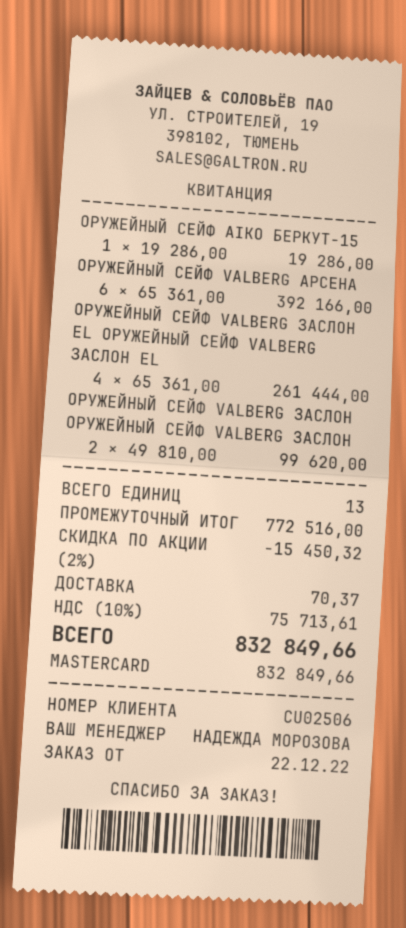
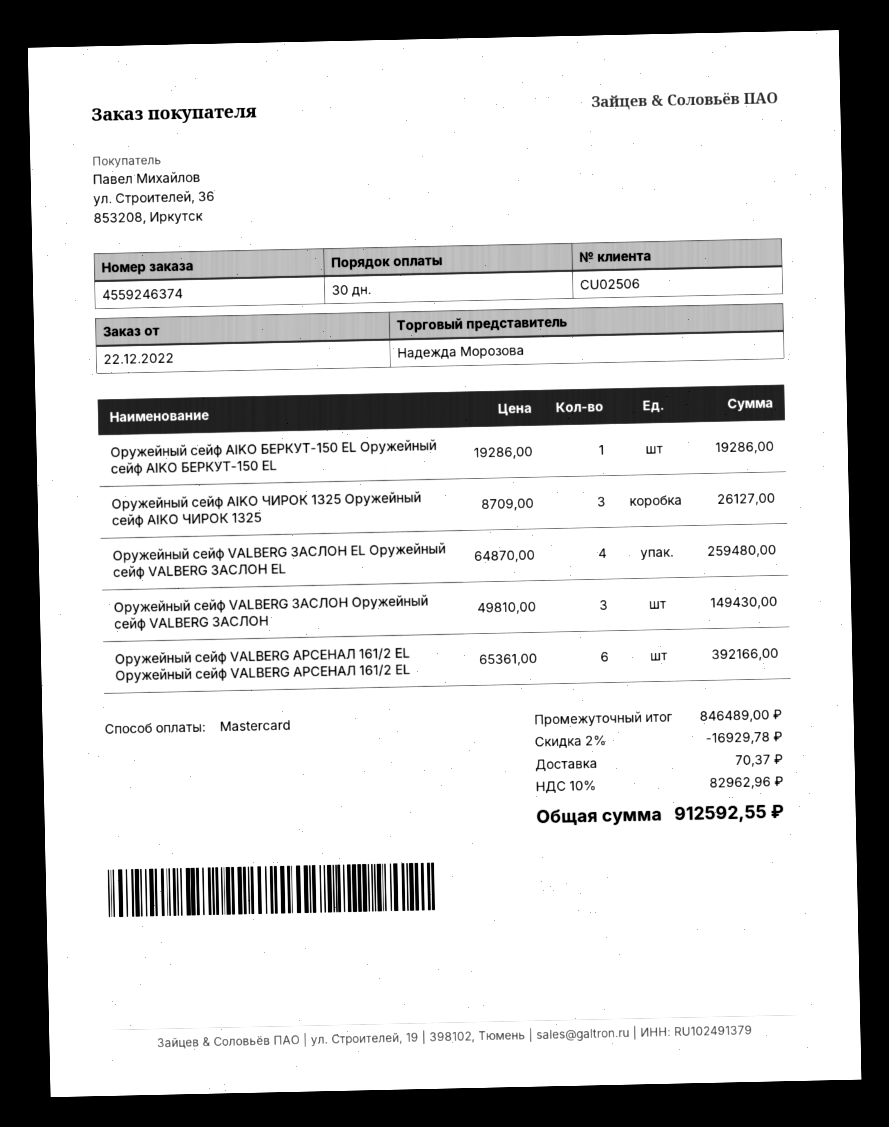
ОРУЖЕЙНЫЙ СЕЙФ VALBERG ЗАСЛОН EL ОРУЖЕЙНЫЙ СЕЙФ VALBERG ЗАСЛОН EL: 4 x 65361.00 = 261444.00 -> 4 x 64870.00 = 259480.00
ОРУЖЕЙНЫЙ СЕЙФ VALBERG ЗАСЛОН ОРУЖЕЙНЫЙ СЕЙФ VALBERG ЗАСЛОН: 2 x 49810.00 = 99620.00 -> 3 x 49810.00 = 149430.00
Оружейный сейф AIKO ЧИРОК 1325 Оружейный сейф AIKO ЧИРОК 1325: none -> 3 x 8709.00 = 26127.00
subtotal: 772516.00 -> 846489.00
discount: 2% = 15450.32 -> 2% = 16929.78
tax: 10% = 75713.61 -> 10% = 82962.96
total: 832849.66 -> 912592.55

